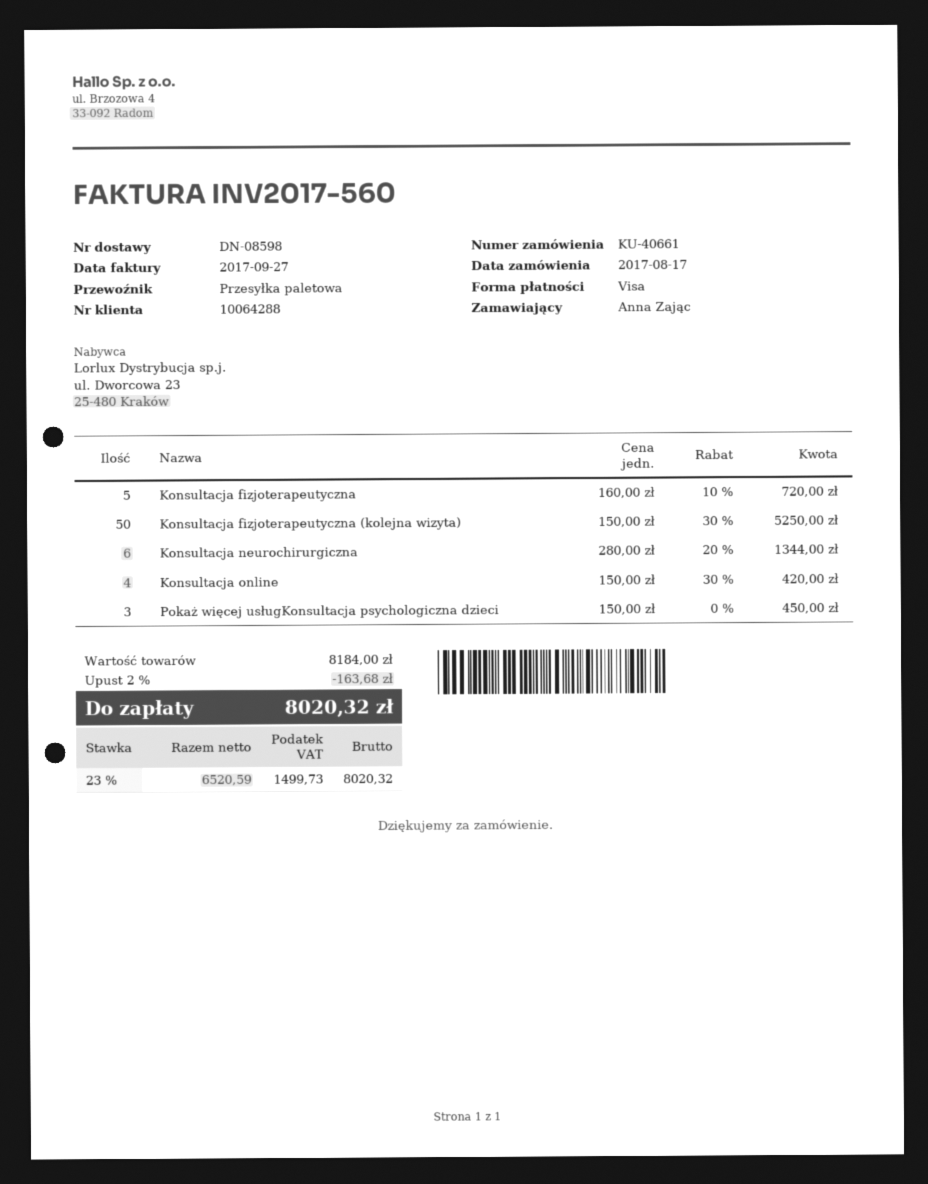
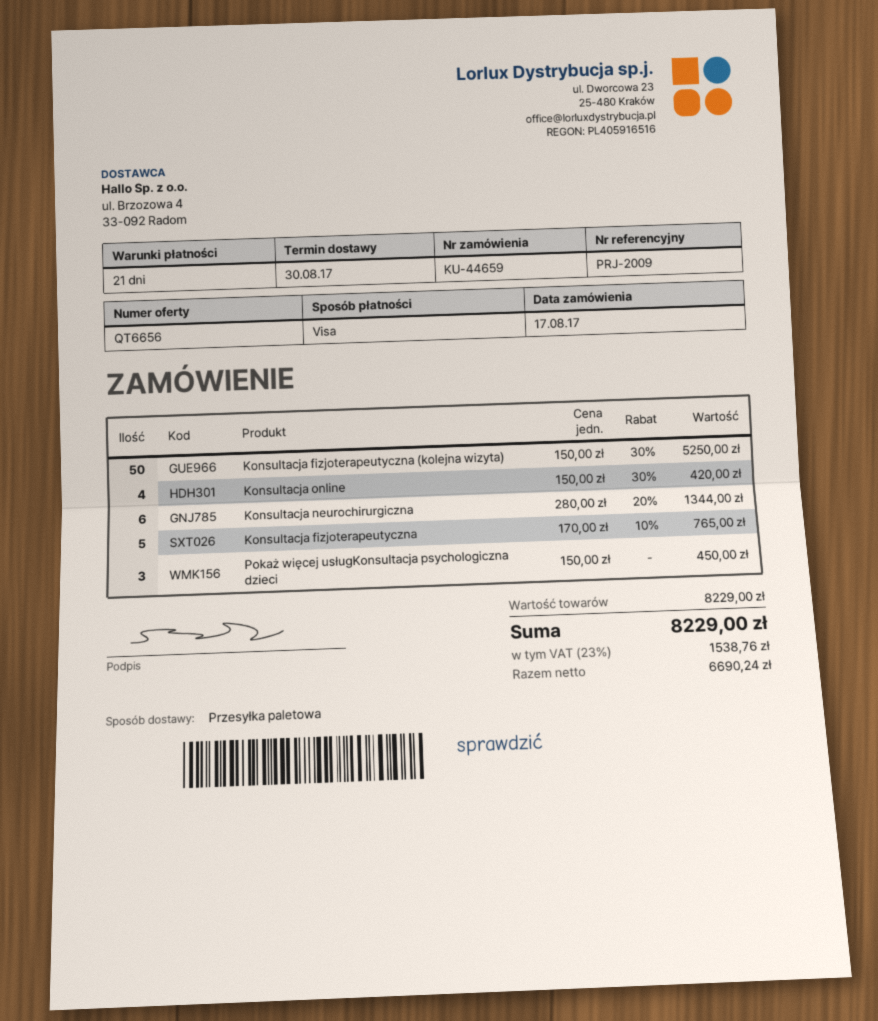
order number: KU-40661 -> KU-44659
Konsultacja fizjoterapeutyczna: 5 x 160.00 - 10% = 720.00 -> 5 x 170.00 - 10% = 765.00
subtotal: 8184.00 -> 8229.00
discount: 2% = 163.68 -> none
net: 6520.59 -> 6690.24
tax: 23% = 1499.73 -> 23% = 1538.76
total: 8020.32 -> 8229.00

